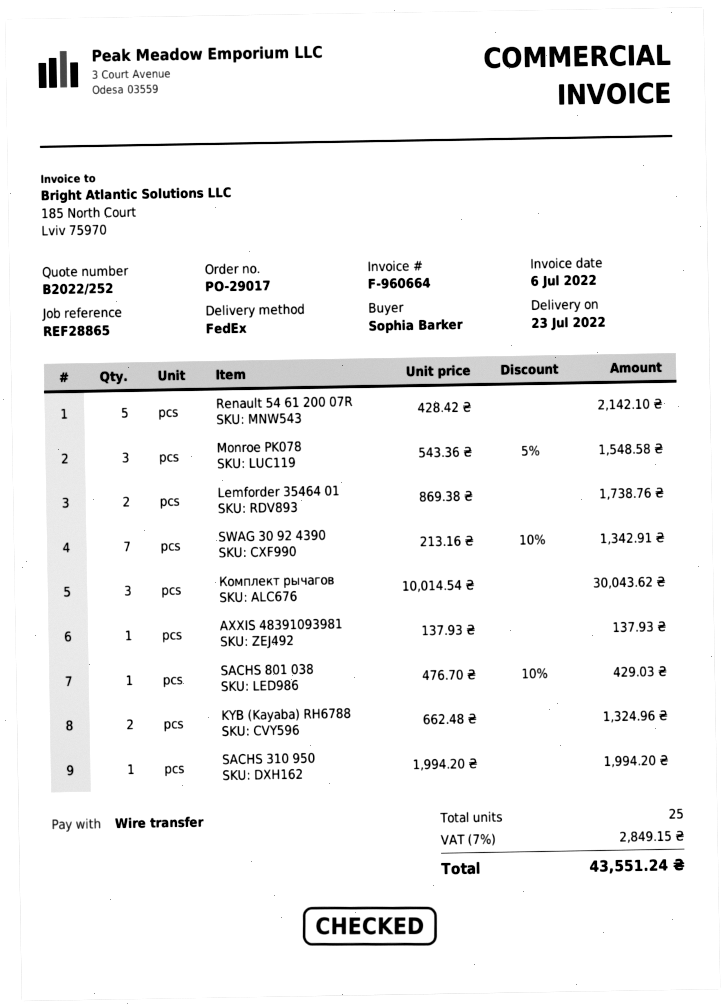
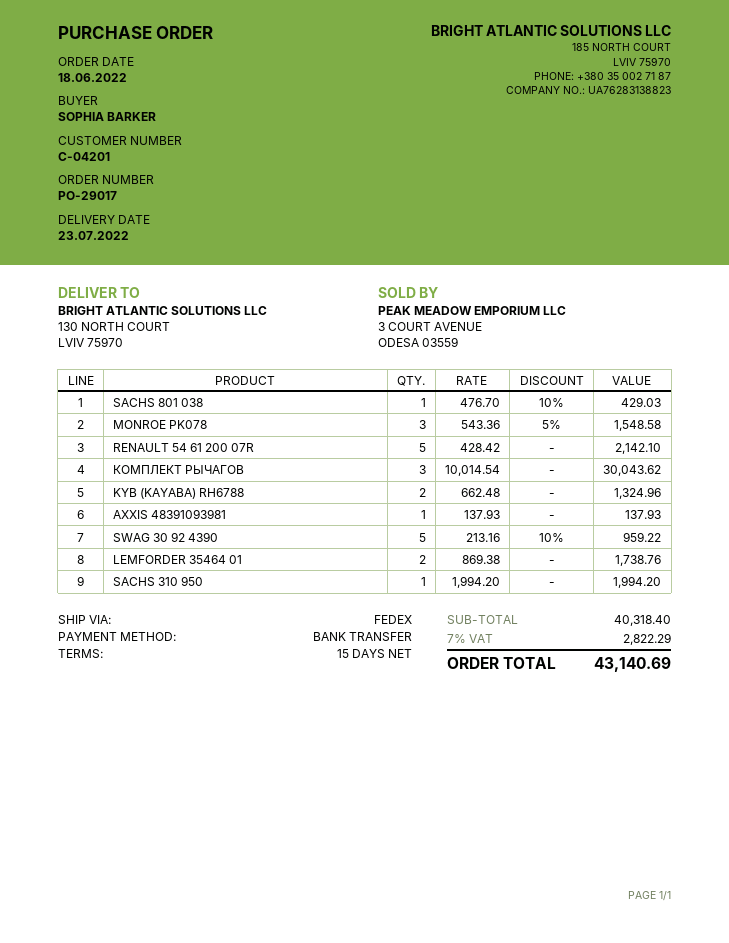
SWAG 30 92 4390: 7 x 213.16 - 10% = 1342.91 -> 5 x 213.16 - 10% = 959.22
tax: 7% = 2849.15 -> 7% = 2822.29
total: 43551.24 -> 43140.69

